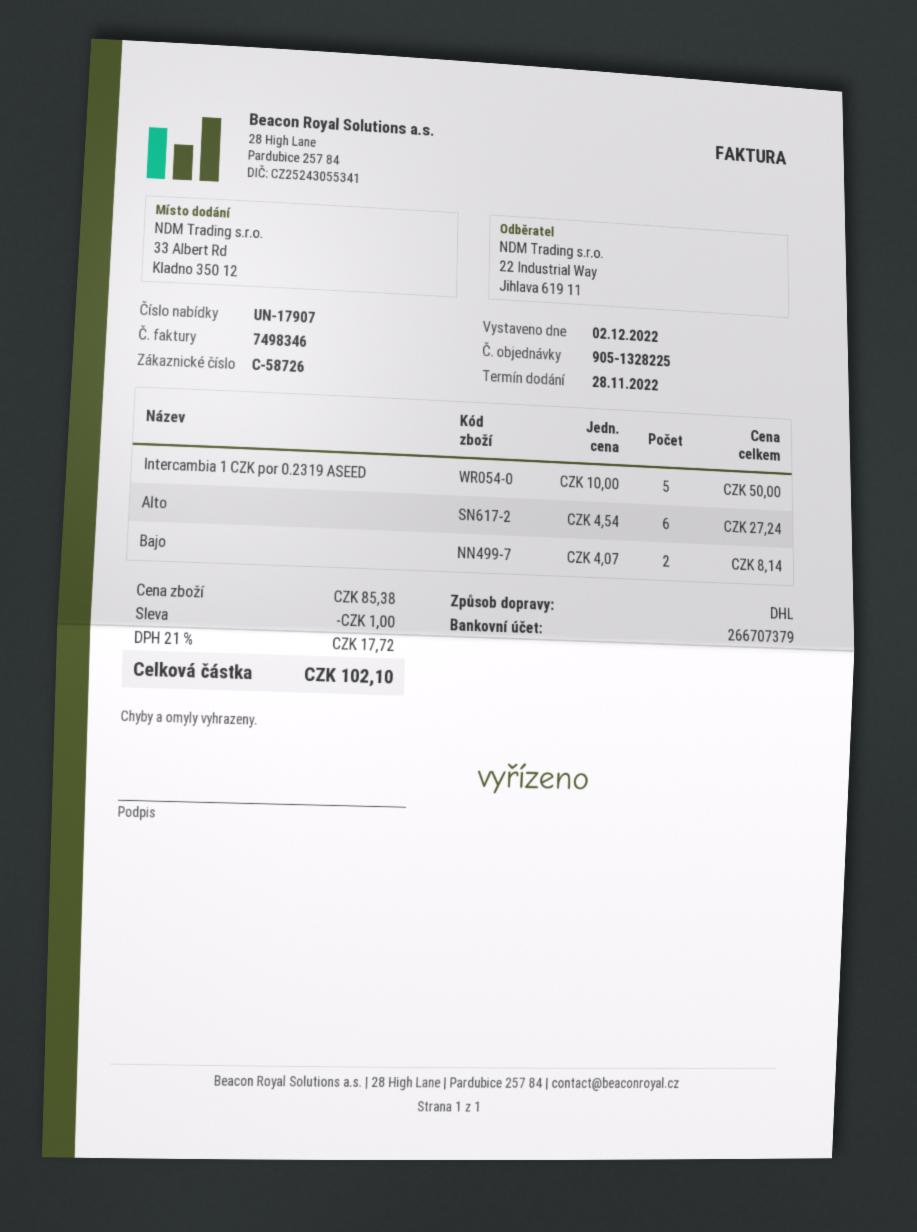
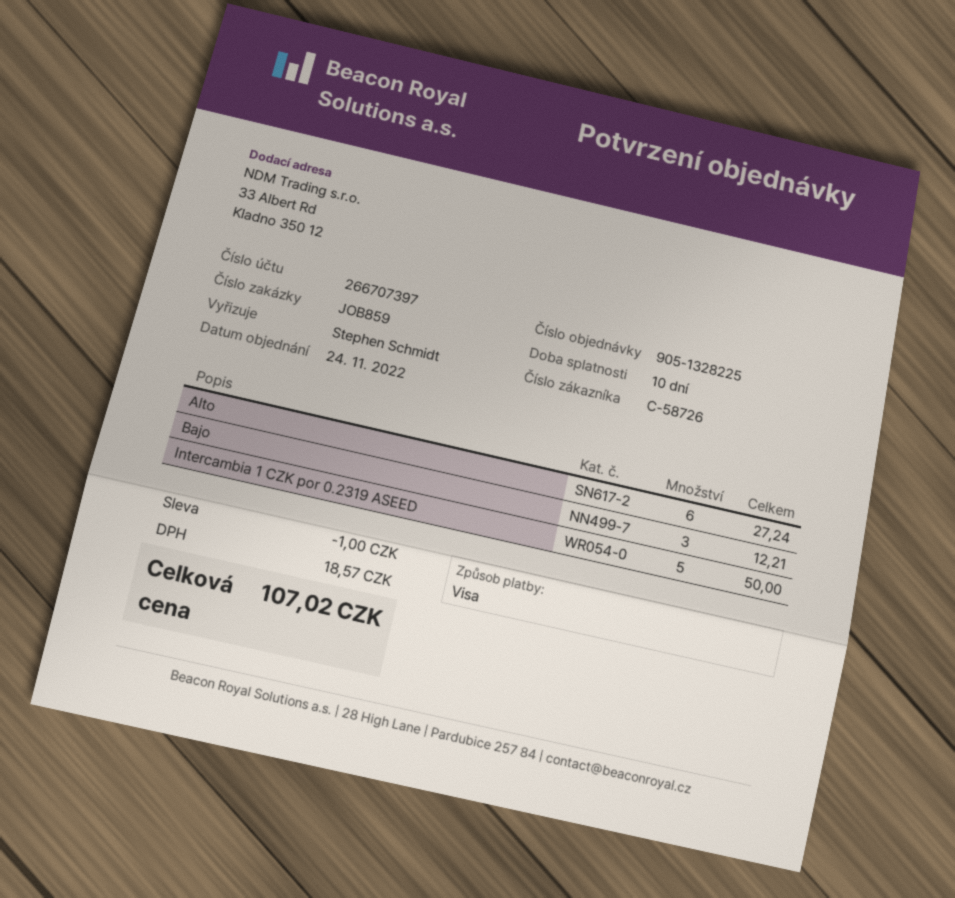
bank account: 266707379 -> 266707397
Bajo: 2 for 8.14 -> 3 for 12.21
tax: 17.72 -> 18.57
total: 102.10 -> 107.02

